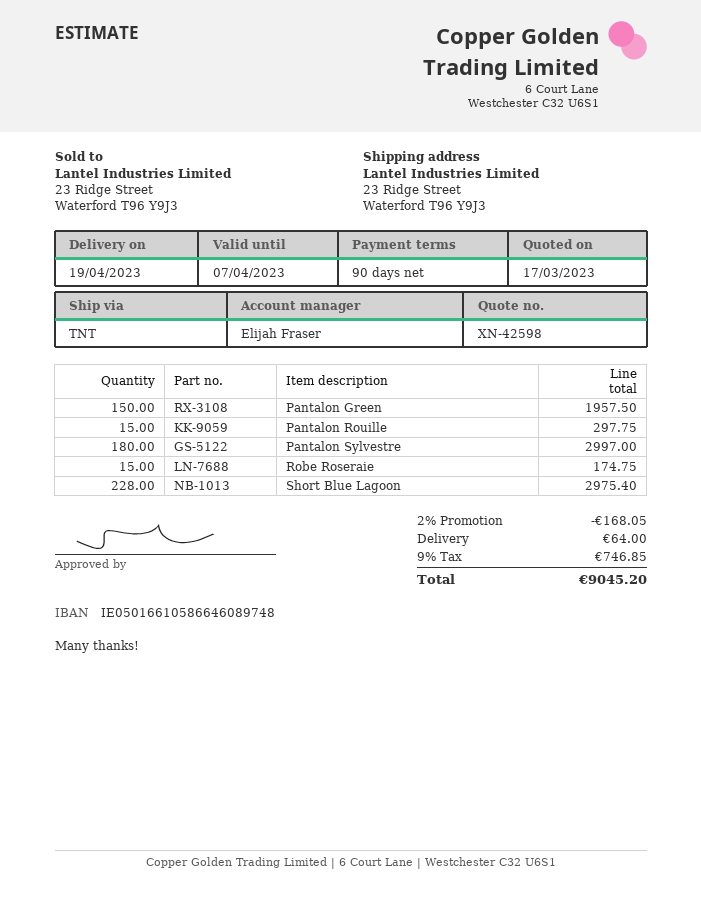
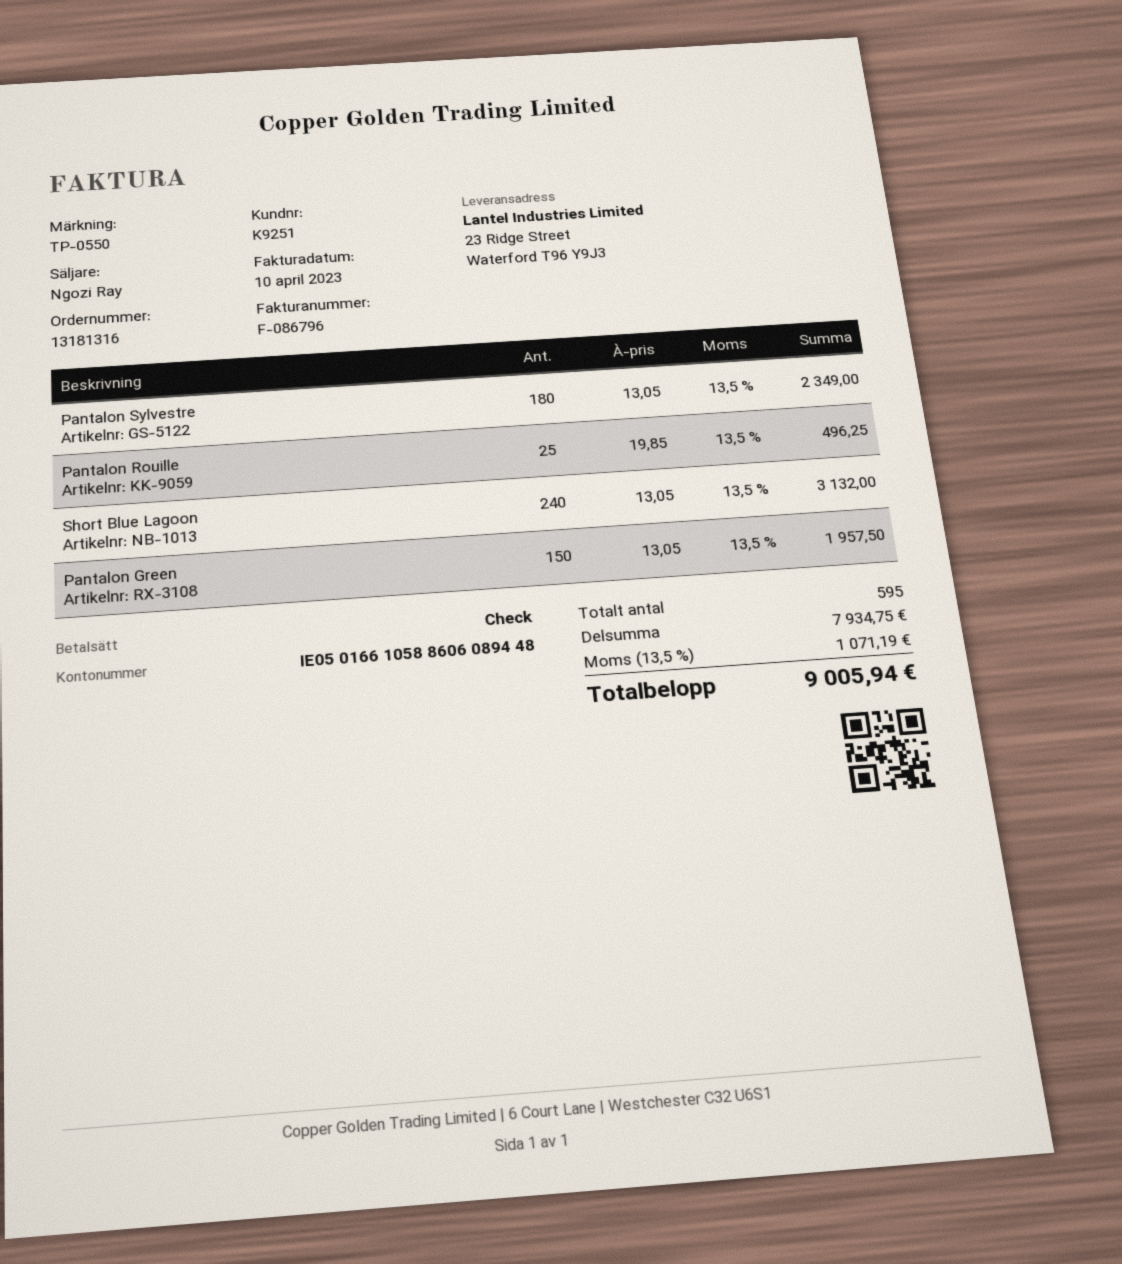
sales rep: Elijah Fraser -> Ngozi Ray
bank account: IE05016610586646089748 -> IE05016610588606089448
Pantalon Rouille: 15 for 297.75 -> 25 for 496.25
Pantalon Sylvestre: 180 for 2997.00 -> 180 for 2349.00
Robe Roseraie: 15 for 174.75 -> none
Short Blue Lagoon: 228 for 2975.40 -> 240 for 3132.00
discount: 2% = 168.05 -> none
shipping: 64.00 -> none
tax: 9% = 746.85 -> 13.5% = 1071.19
total: 9045.20 -> 9005.94

